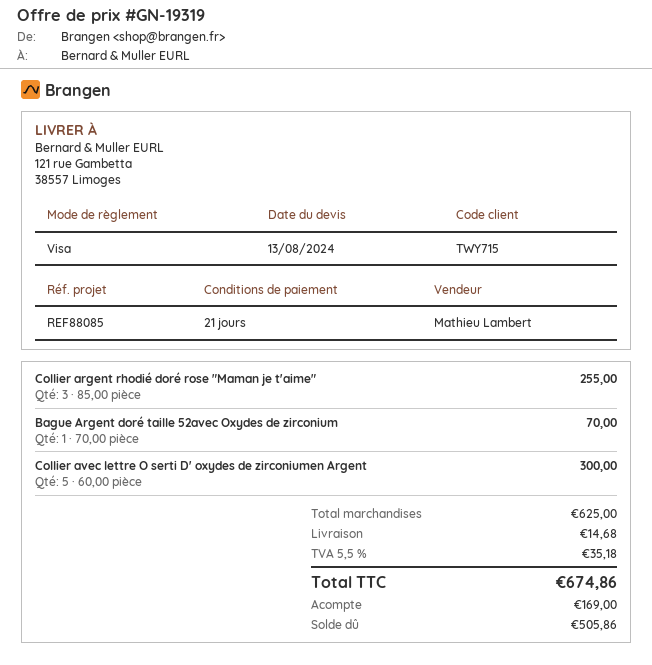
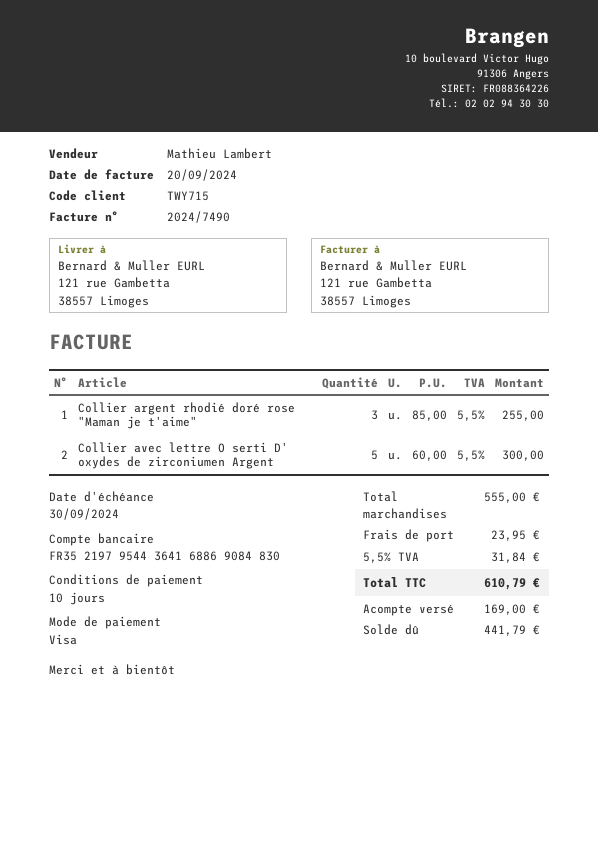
payment terms: 21 days -> 10 days
Bague Argent doré taille 52avec Oxydes de zirconium: 1 x 70.00 = 70.00 -> none
subtotal: 625.00 -> 555.00
shipping: 14.68 -> 23.95
tax: 5.5% = 35.18 -> 5.5% = 31.84
total: 674.86 -> 610.79
balance: 505.86 -> 441.79

